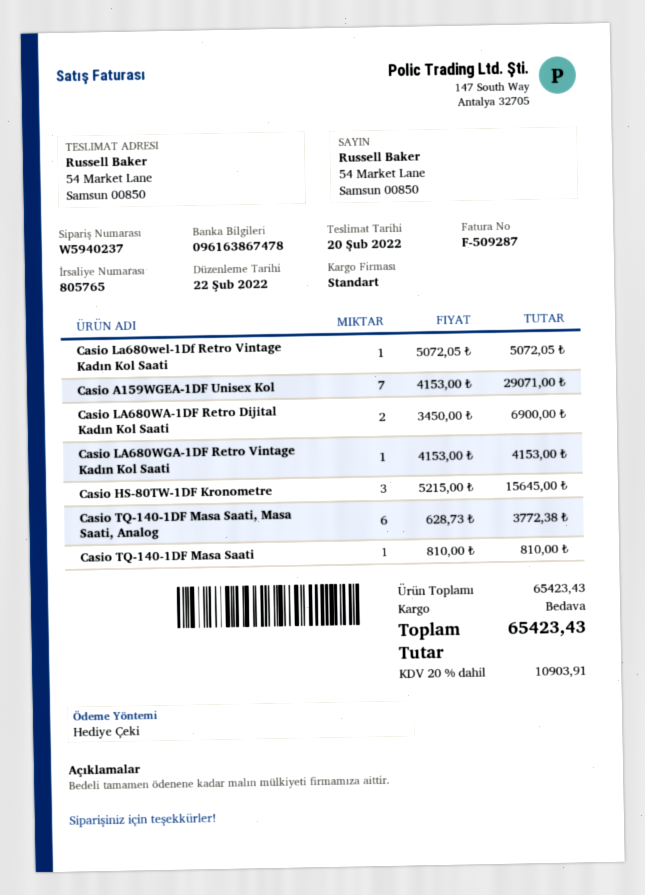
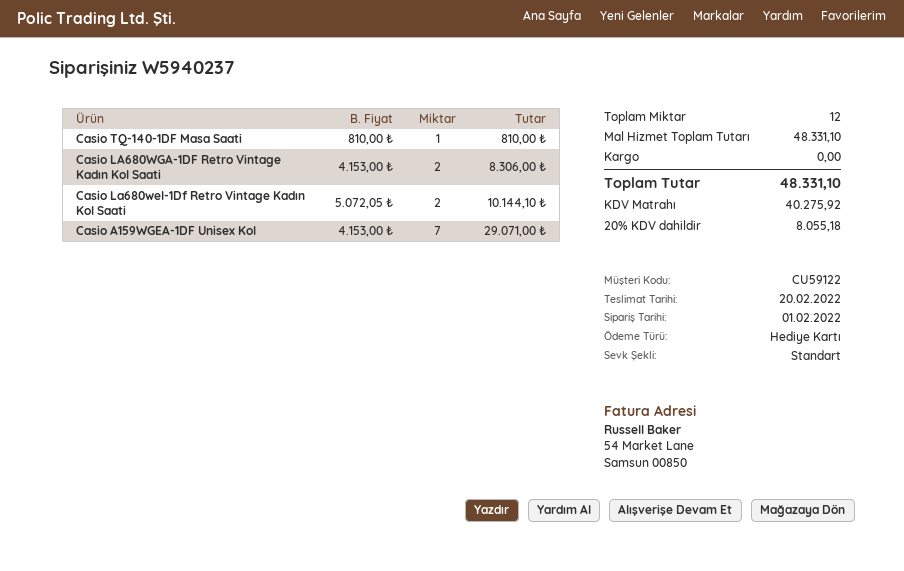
Casio La680wel-1Df Retro Vintage Kadın Kol Saati: 1 x 5072.05 = 5072.05 -> 2 x 5072.05 = 10144.10
Casio LA680WA-1DF Retro Dijital Kadın Kol Saati: 2 x 3450.00 = 6900.00 -> none
Casio LA680WGA-1DF Retro Vintage Kadın Kol Saati: 1 x 4153.00 = 4153.00 -> 2 x 4153.00 = 8306.00
Casio HS-80TW-1DF Kronometre: 3 x 5215.00 = 15645.00 -> none
Casio TQ-140-1DF Masa Saati, Masa Saati, Analog: 6 x 628.73 = 3772.38 -> none
subtotal: 65423.43 -> 48331.10
tax: 20% = 10903.91 -> 20% = 8055.18
total: 65423.43 -> 48331.10

